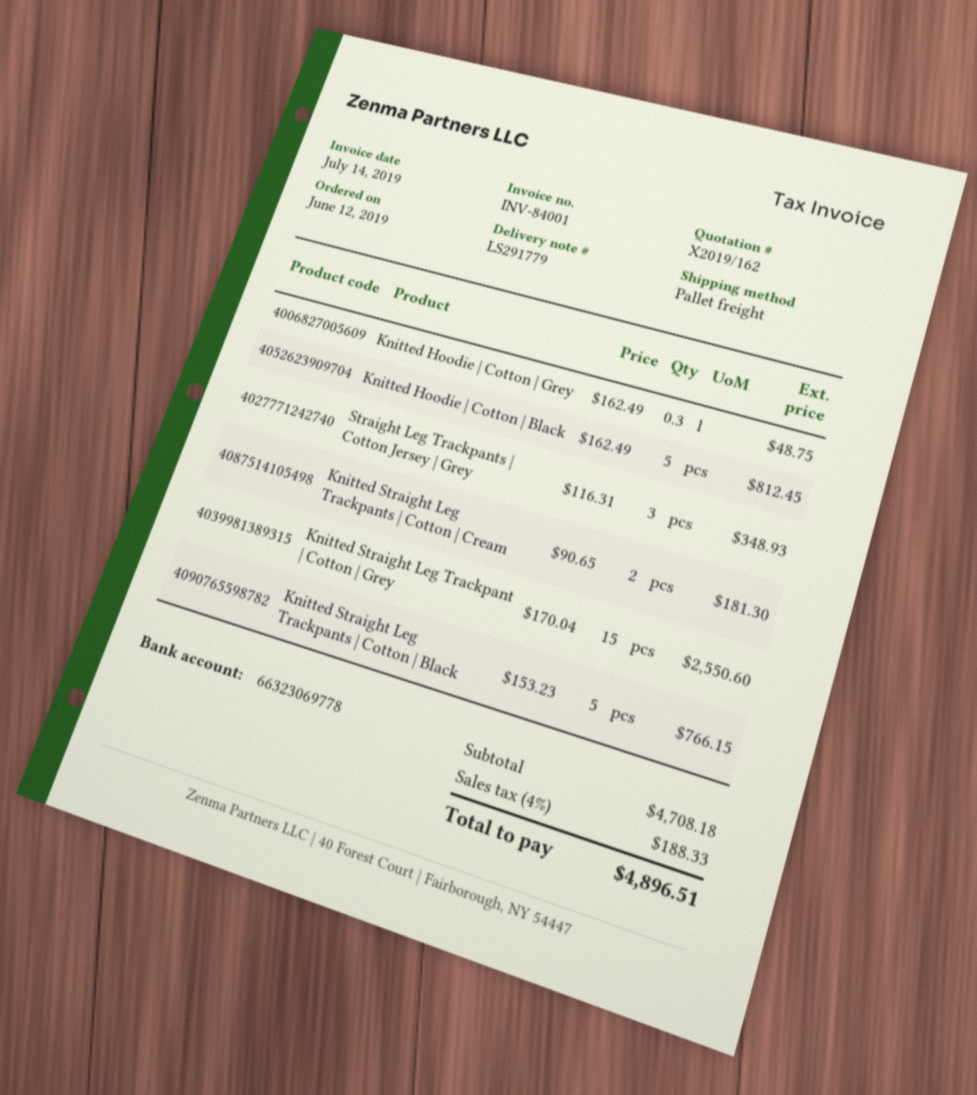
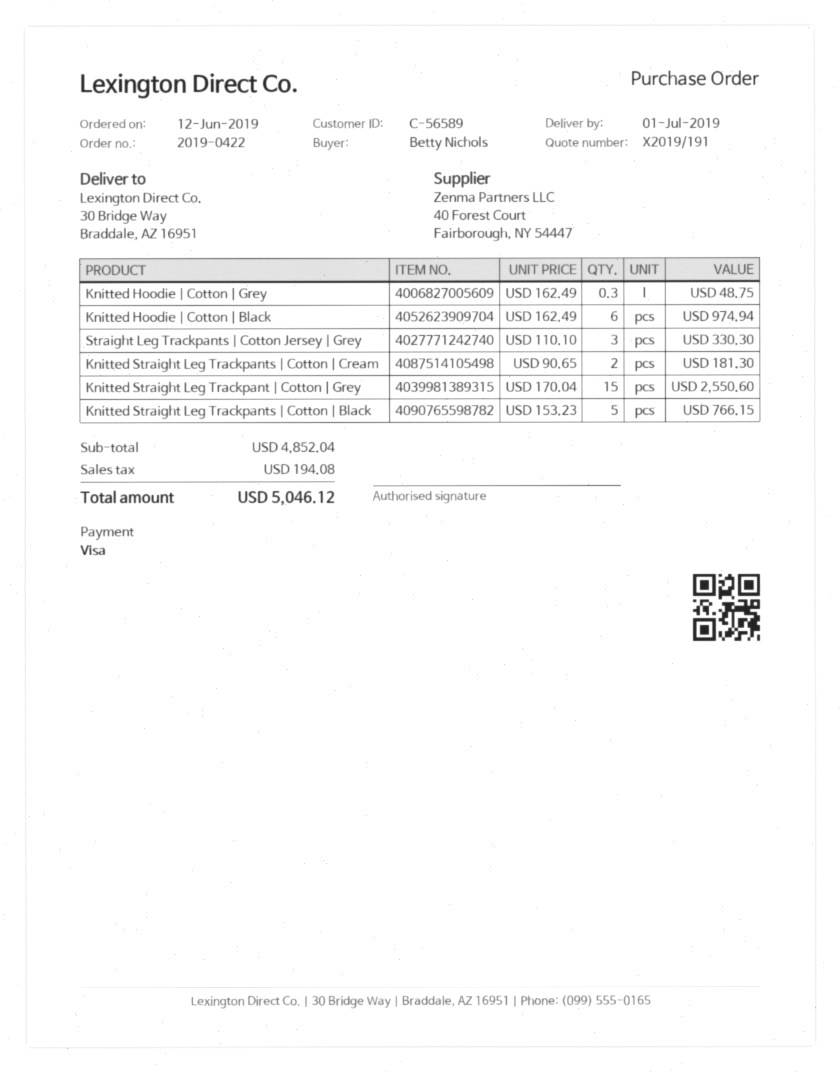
quote number: X2019/162 -> X2019/191
Knitted Hoodie | Cotton | Black: 5 x 162.49 = 812.45 -> 6 x 162.49 = 974.94
Straight Leg Trackpants | Cotton Jersey | Grey: 3 x 116.31 = 348.93 -> 3 x 110.10 = 330.30
subtotal: 4708.18 -> 4852.04
tax: 188.33 -> 194.08
total: 4896.51 -> 5046.12

